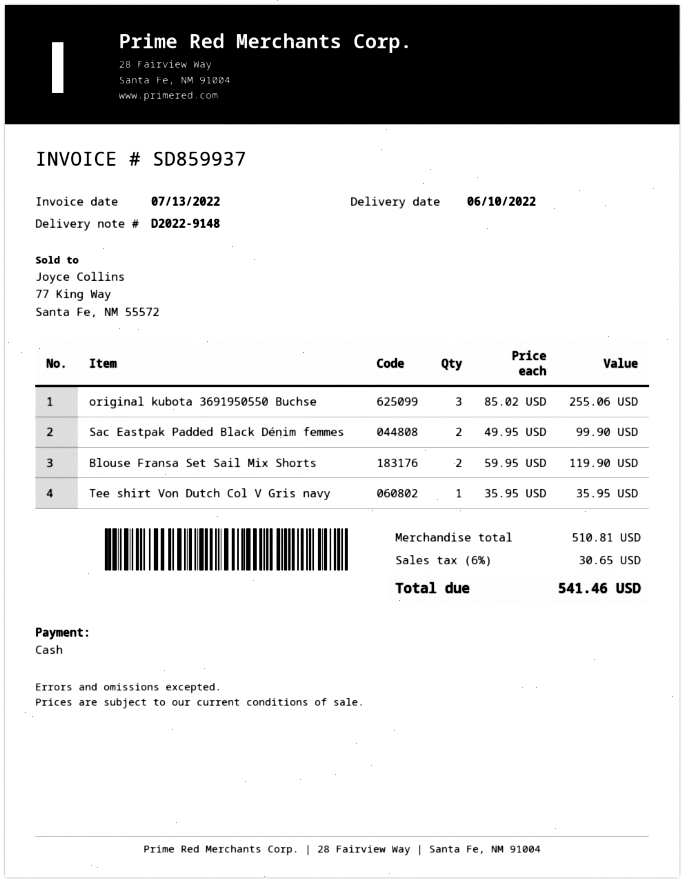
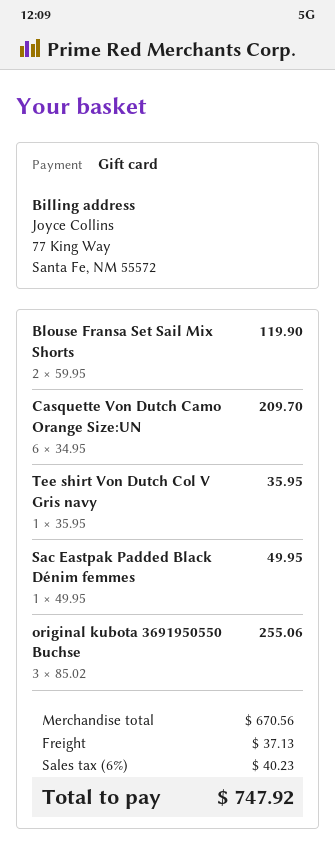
payment method: cash -> gift card
Sac Eastpak Padded Black Dénim femmes: 2 x 49.95 = 99.90 -> 1 x 49.95 = 49.95
Casquette Von Dutch Camo Orange Size:UN: none -> 6 x 34.95 = 209.70
subtotal: 510.81 -> 670.56
shipping: none -> 37.13
tax: 6% = 30.65 -> 6% = 40.23
total: 541.46 -> 747.92

